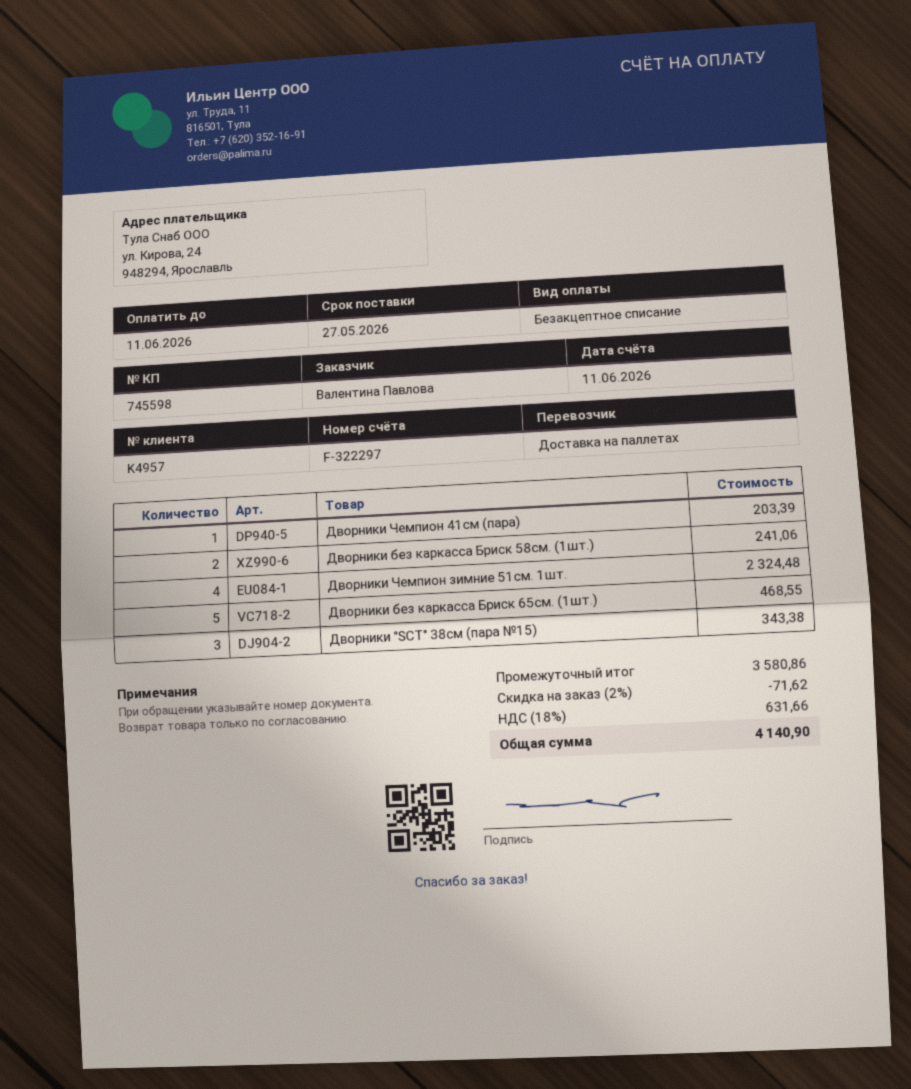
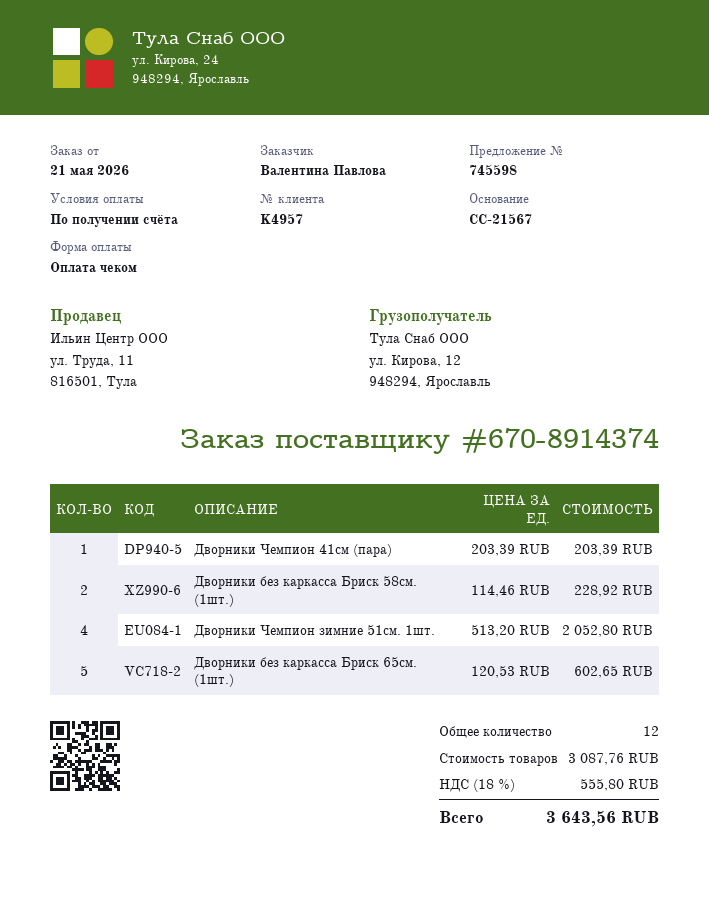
payment method: direct debit -> cheque
Дворники без каркасса Бриск 58см. (1шт.): 2 for 241.06 -> 2 for 228.92
Дворники Чемпион зимние 51см. 1шт.: 4 for 2324.48 -> 4 for 2052.80
Дворники без каркасса Бриск 65см. (1шт.): 5 for 468.55 -> 5 for 602.65
Дворники "SCT" 38см (пара №15): 3 for 343.38 -> none
subtotal: 3580.86 -> 3087.76
discount: 2% = 71.62 -> none
tax: 18% = 631.66 -> 18% = 555.80
total: 4140.90 -> 3643.56

